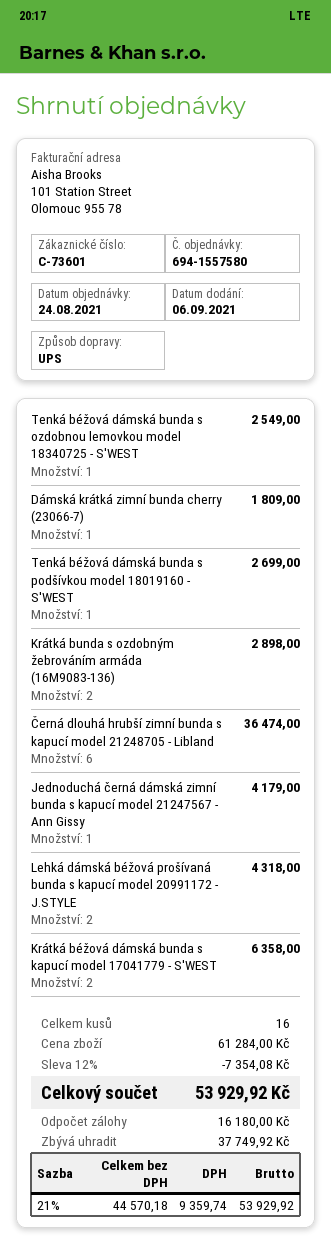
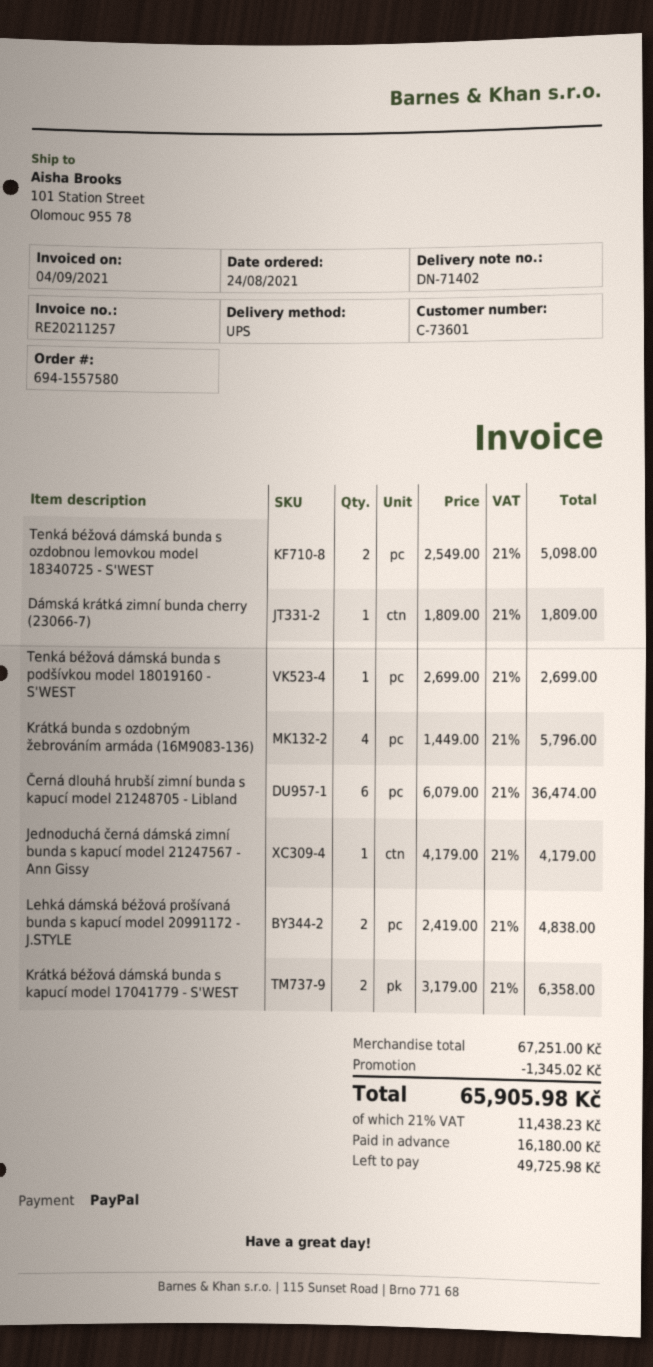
Tenká béžová dámská bunda s ozdobnou lemovkou model 18340725 - S'WEST: 1 for 2549.00 -> 2 for 5098.00
Krátká bunda s ozdobným žebrováním armáda (16M9083-136): 2 for 2898.00 -> 4 for 5796.00
Lehká dámská béžová prošívaná bunda s kapucí model 20991172 - J.STYLE: 2 for 4318.00 -> 2 for 4838.00
subtotal: 61284.00 -> 67251.00
discount: 7354.08 -> 1345.02
tax: 21% = 9359.74 -> 21% = 11438.23
total: 53929.92 -> 65905.98
balance: 37749.92 -> 49725.98

